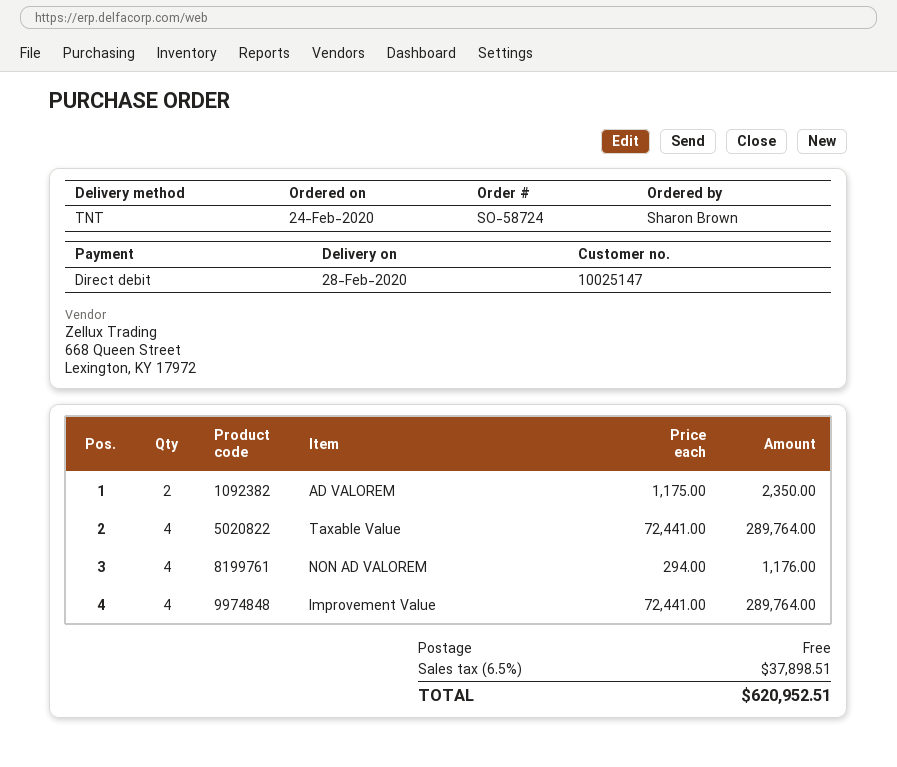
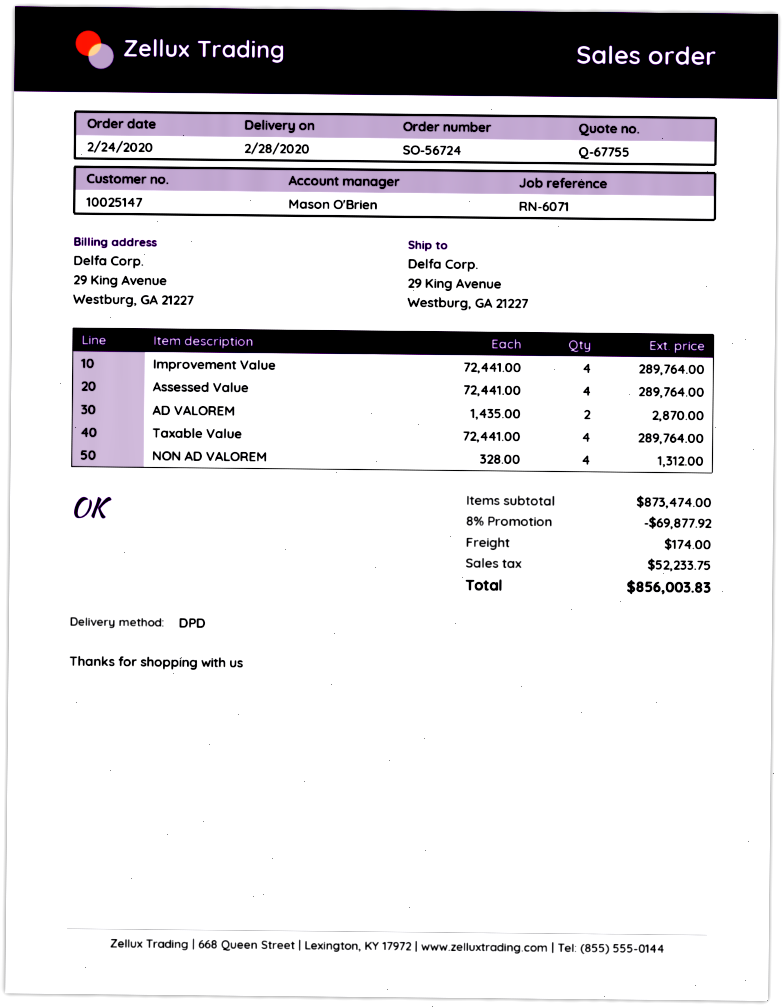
order number: SO-58724 -> SO-56724
shipping method: TNT -> DPD
AD VALOREM: 2 x 1175.00 = 2350.00 -> 2 x 1435.00 = 2870.00
NON AD VALOREM: 4 x 294.00 = 1176.00 -> 4 x 328.00 = 1312.00
Assessed Value: none -> 4 x 72441.00 = 289764.00
discount: none -> 8% = 69877.92
shipping: 0.00 -> 174.00
tax: 37898.51 -> 52233.75
total: 620952.51 -> 856003.83

